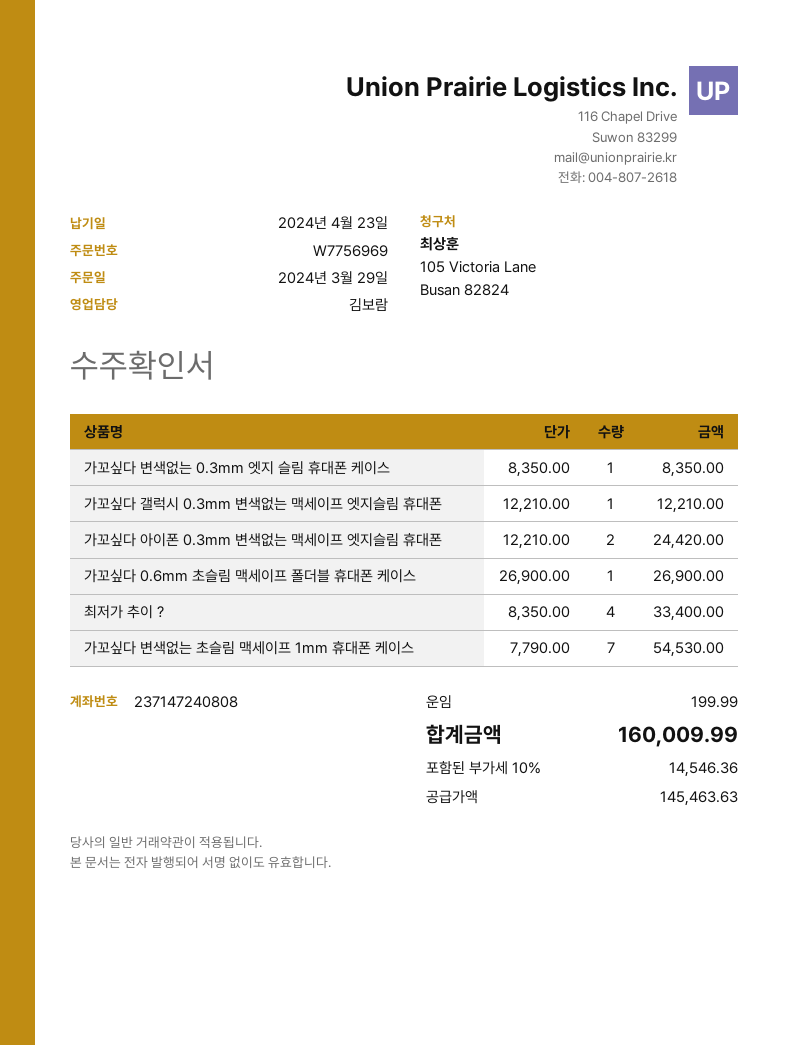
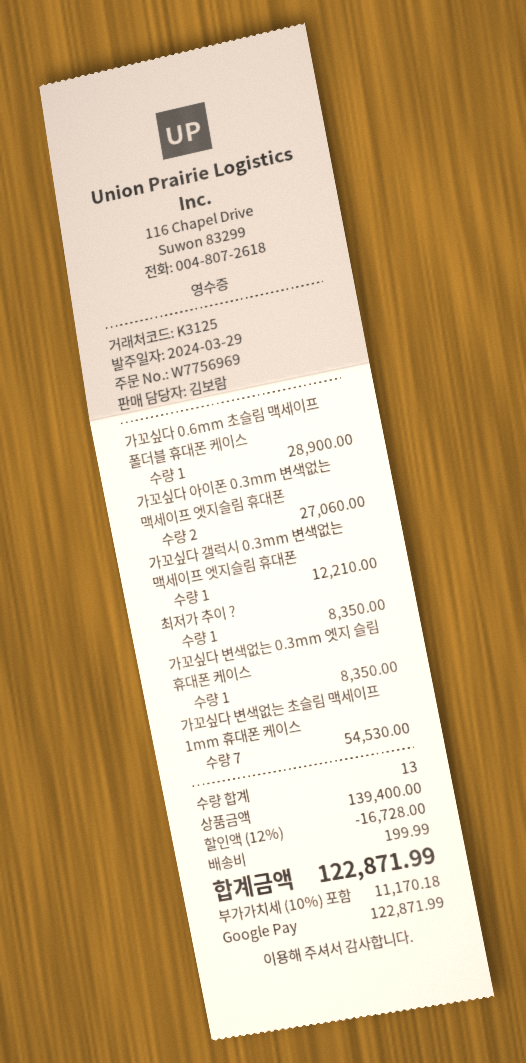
가꼬싶다 아이폰 0.3mm 변색없는 맥세이프 엣지슬림 휴대폰: 2 for 24420.00 -> 2 for 27060.00
가꼬싶다 0.6mm 초슬림 맥세이프 폴더블 휴대폰 케이스: 1 for 26900.00 -> 1 for 28900.00
최저가 추이 ?: 4 for 33400.00 -> 1 for 8350.00
discount: none -> 12% = 16728.00
tax: 10% = 14546.36 -> 10% = 11170.18
total: 160009.99 -> 122871.99

